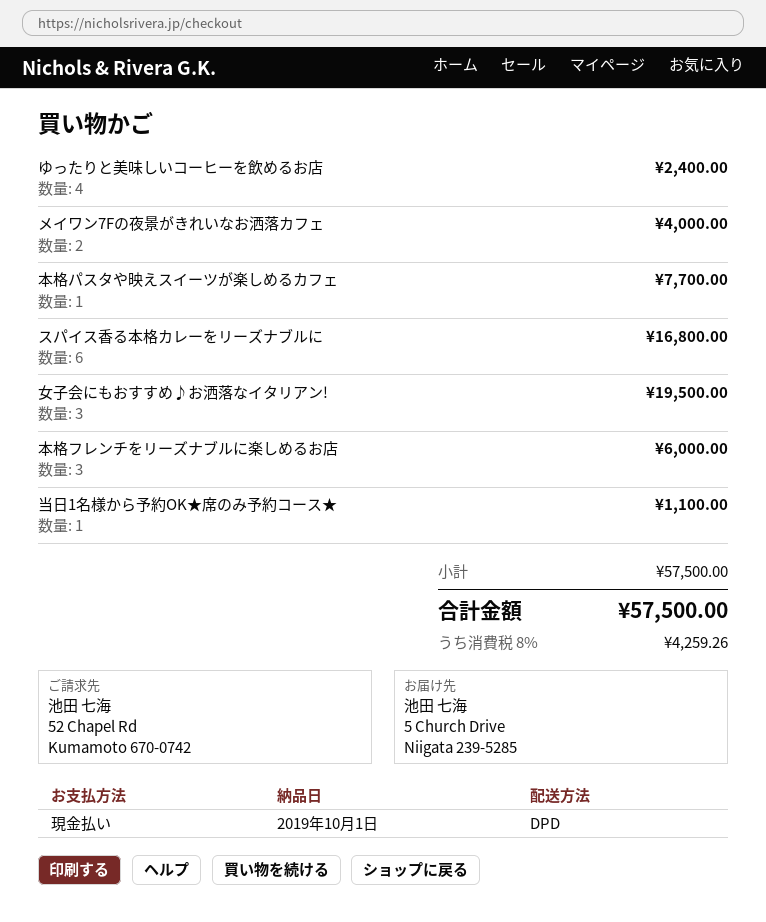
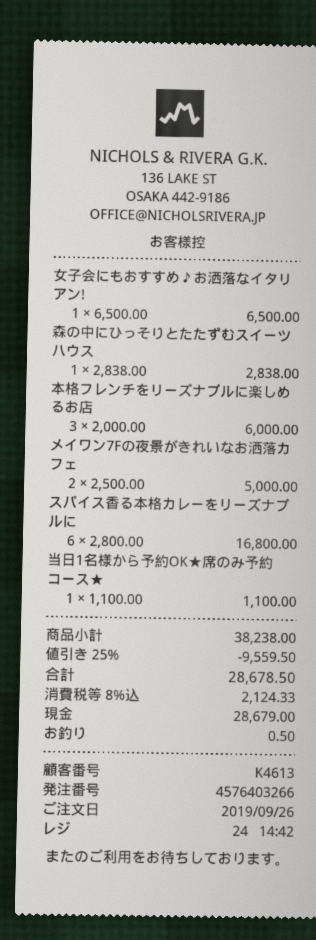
ゆったりと美味しいコーヒーを飲めるお店: 4 for 2400.00 -> none
メイワン7Fの夜景がきれいなお洒落カフェ: 2 for 4000.00 -> 2 for 5000.00
本格パスタや映えスイーツが楽しめるカフェ: 1 for 7700.00 -> none
女子会にもおすすめ♪お洒落なイタリアン!: 3 for 19500.00 -> 1 for 6500.00
森の中にひっそりとたたずむスイーツハウス: none -> 1 for 2838.00
subtotal: 57500.00 -> 38238.00
discount: none -> 25% = 9559.50
tax: 8% = 4259.26 -> 8% = 2124.33
total: 57500.00 -> 28678.50

